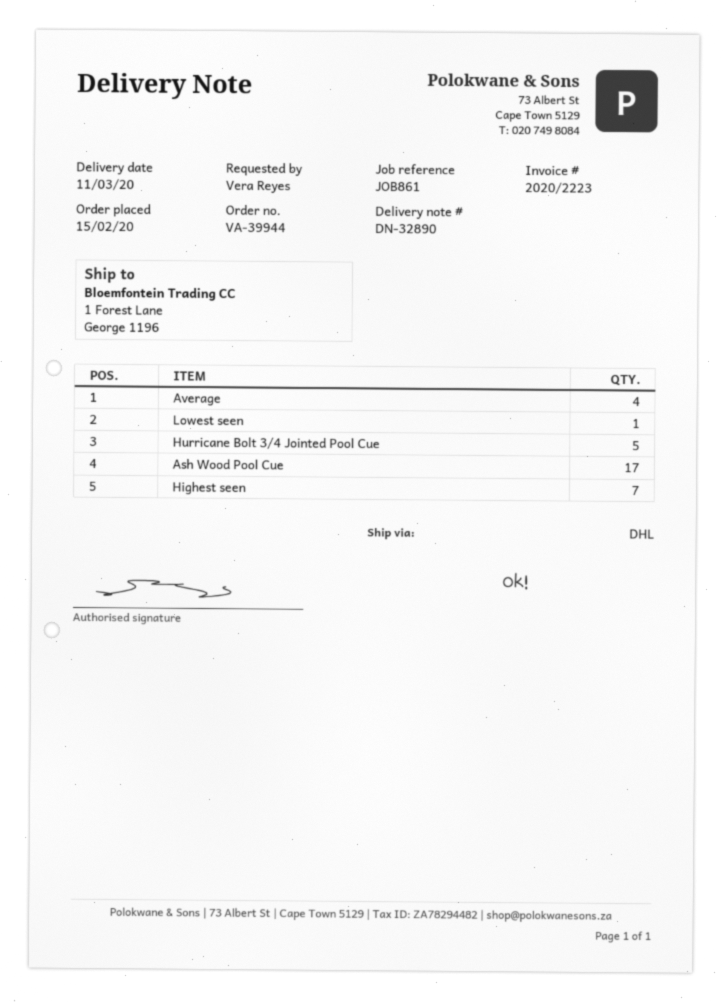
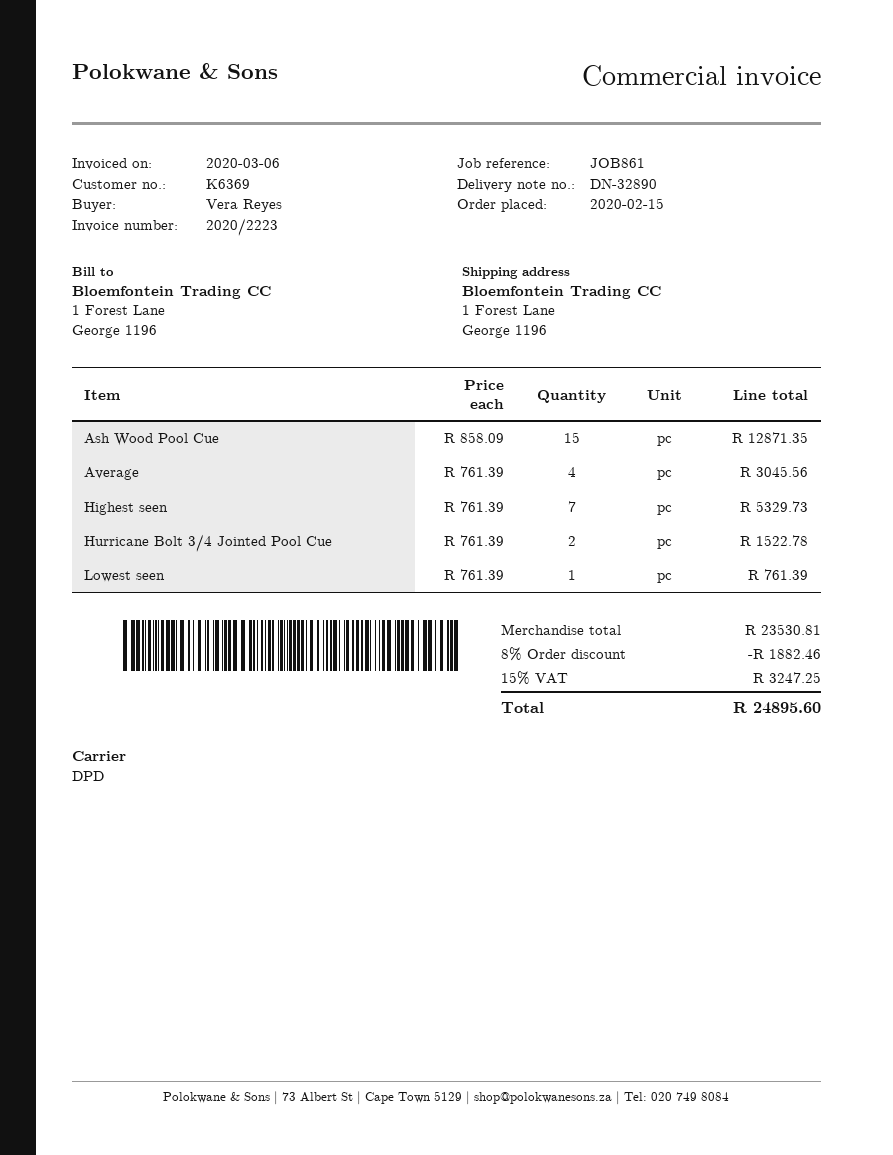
shipping method: DHL -> DPD
Hurricane Bolt 3/4 Jointed Pool Cue: 5 -> 2
Ash Wood Pool Cue: 17 -> 15

